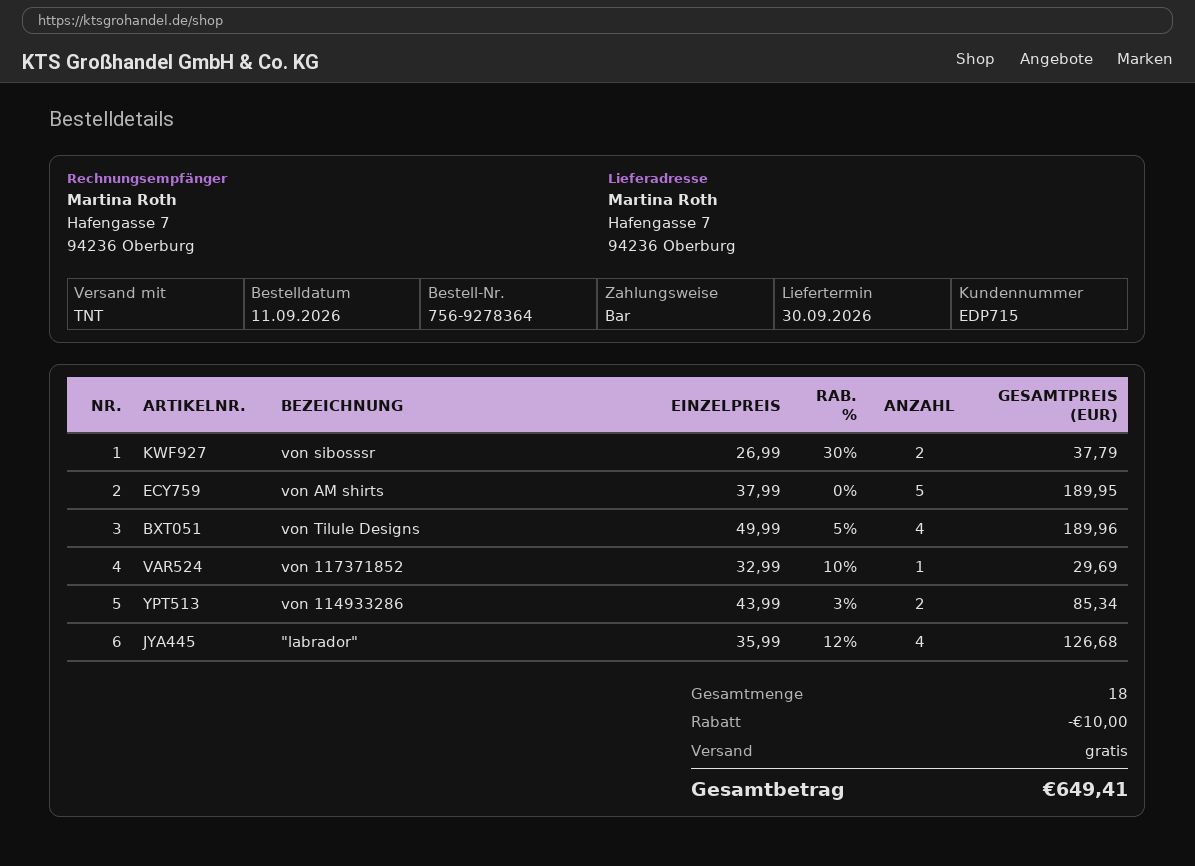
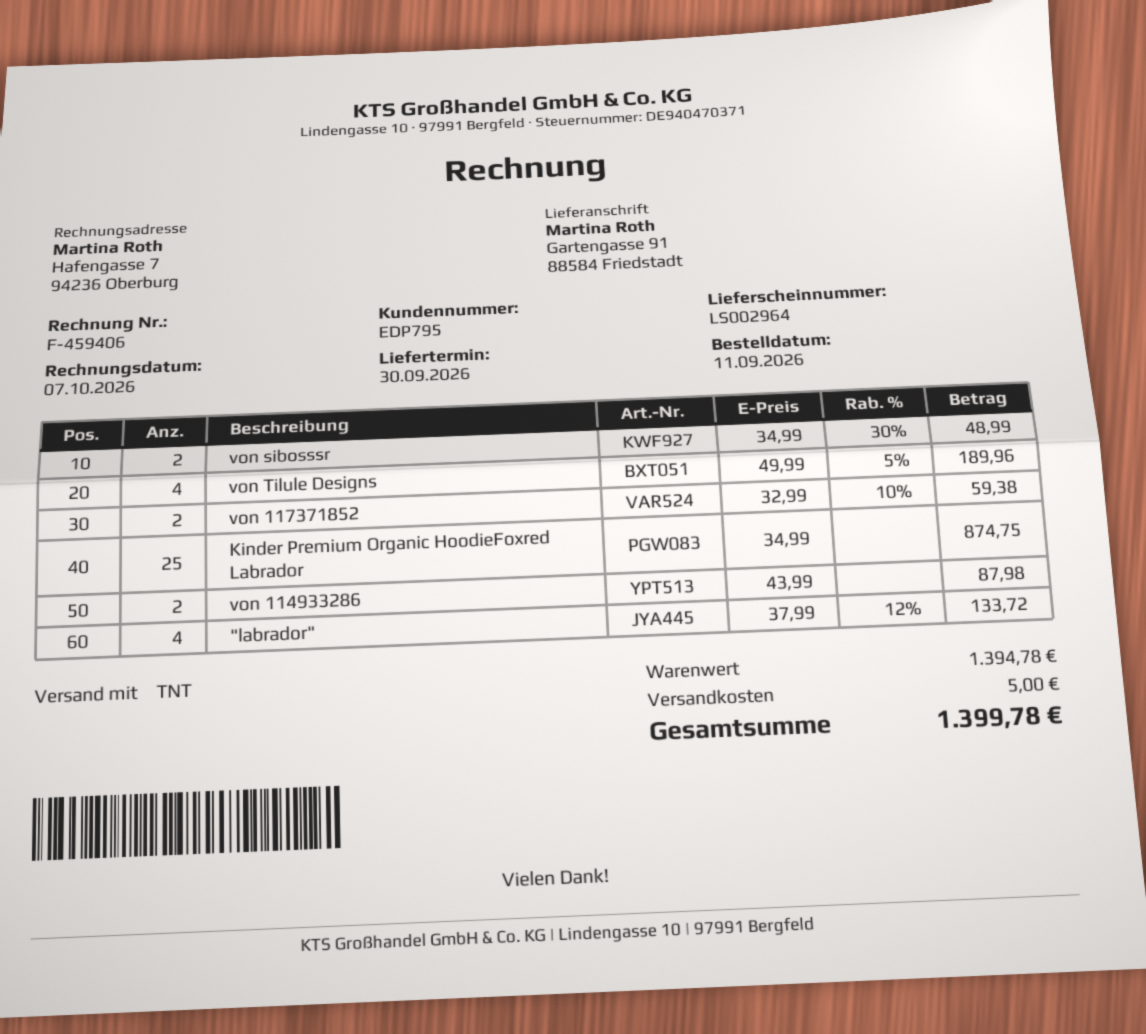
customer number: EDP715 -> EDP795
ship to: Hafengasse 7, 94236 Oberburg -> Gartengasse 91, 88584 Friedstadt
von sibosssr: 2 x 26.99 - 30% = 37.79 -> 2 x 34.99 - 30% = 48.99
von AM shirts: 5 x 37.99 = 189.95 -> none
von 117371852: 1 x 32.99 - 10% = 29.69 -> 2 x 32.99 - 10% = 59.38
von 114933286: 2 x 43.99 - 3% = 85.34 -> 2 x 43.99 = 87.98
"labrador": 4 x 35.99 - 12% = 126.68 -> 4 x 37.99 - 12% = 133.72
Kinder Premium Organic HoodieFoxred Labrador: none -> 25 x 34.99 = 874.75
discount: 10.00 -> none
shipping: 0.00 -> 5.00
total: 649.41 -> 1399.78

